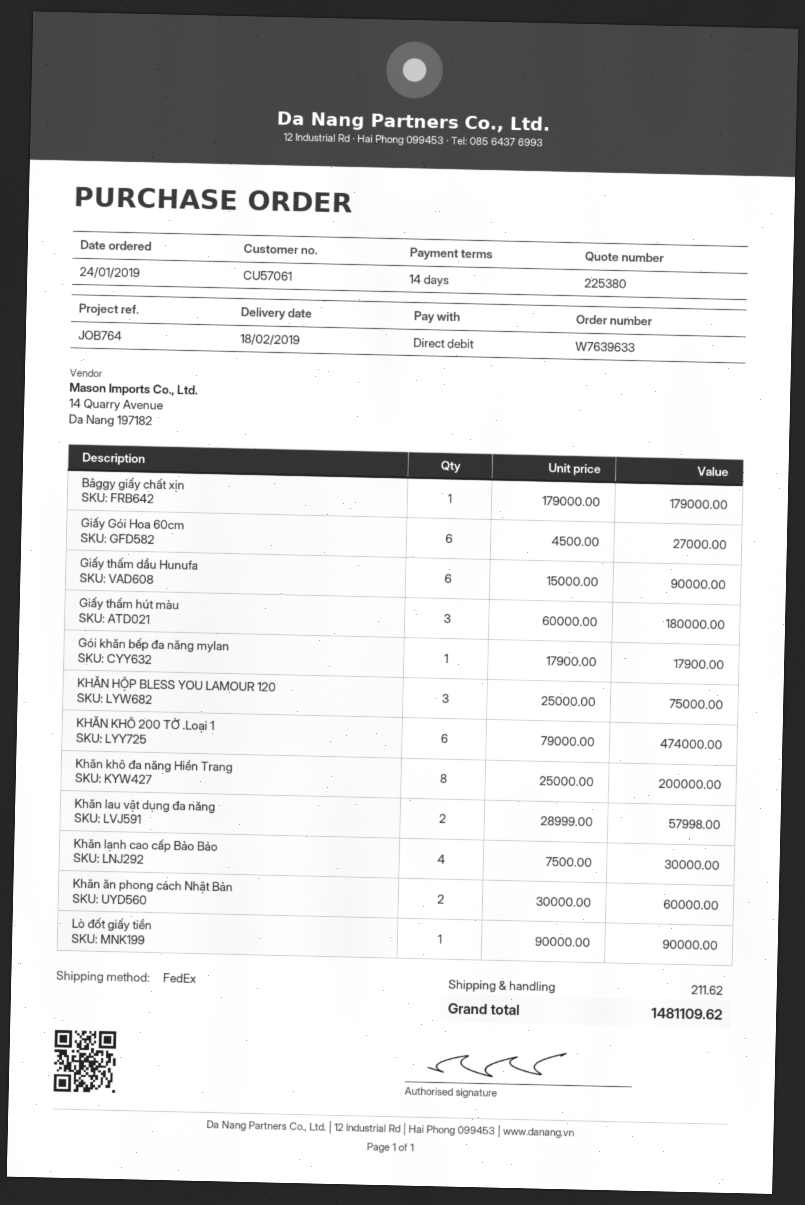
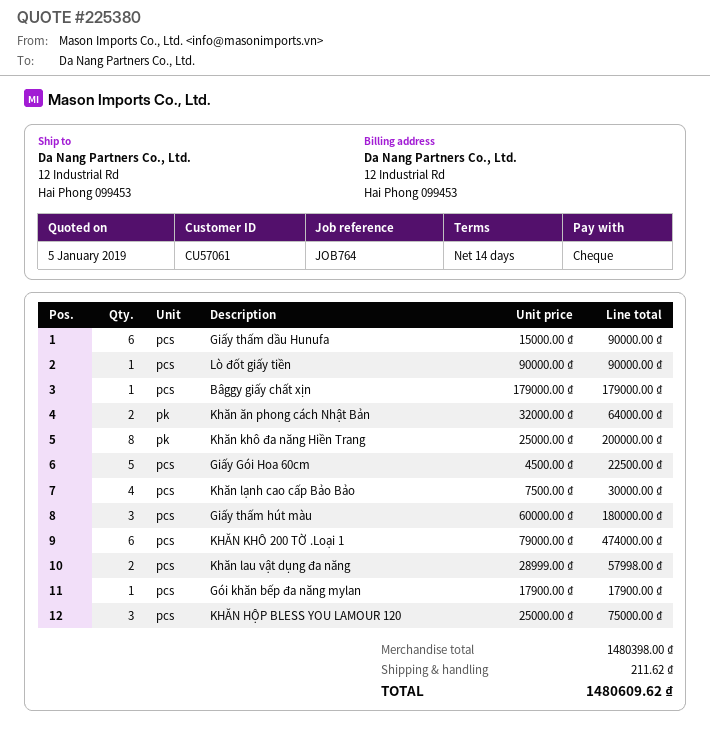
payment method: direct debit -> cheque
Giấy Gói Hoa 60cm: 6 x 4500.00 = 27000.00 -> 5 x 4500.00 = 22500.00
Khăn ăn phong cách Nhật Bản: 2 x 30000.00 = 60000.00 -> 2 x 32000.00 = 64000.00
total: 1481109.62 -> 1480609.62

